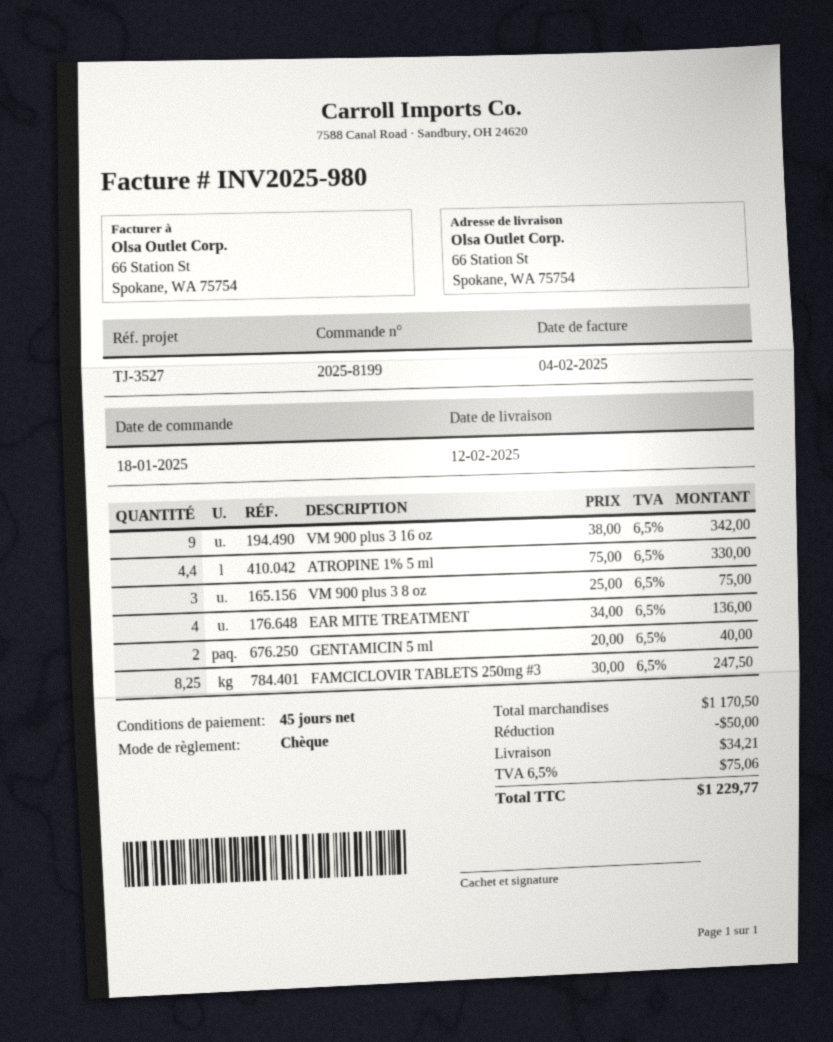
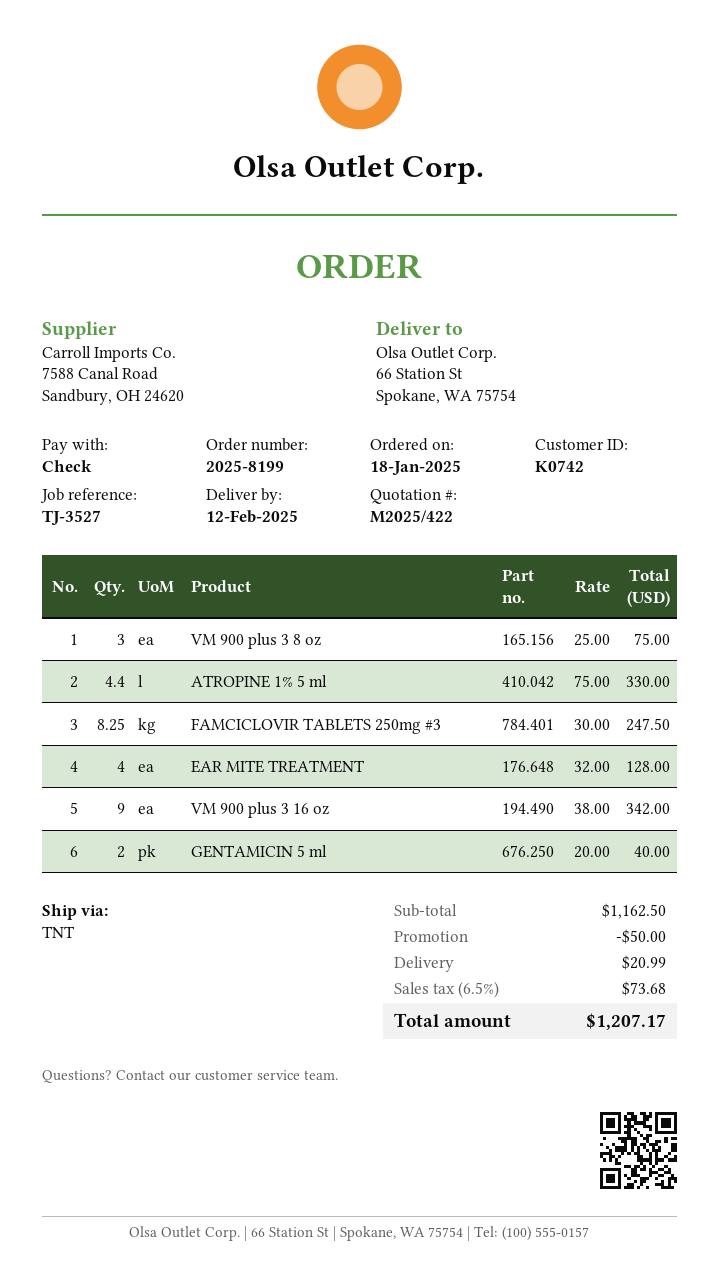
EAR MITE TREATMENT: 4 x 34.00 = 136.00 -> 4 x 32.00 = 128.00
subtotal: 1170.50 -> 1162.50
shipping: 34.21 -> 20.99
tax: 6.5% = 75.06 -> 6.5% = 73.68
total: 1229.77 -> 1207.17

